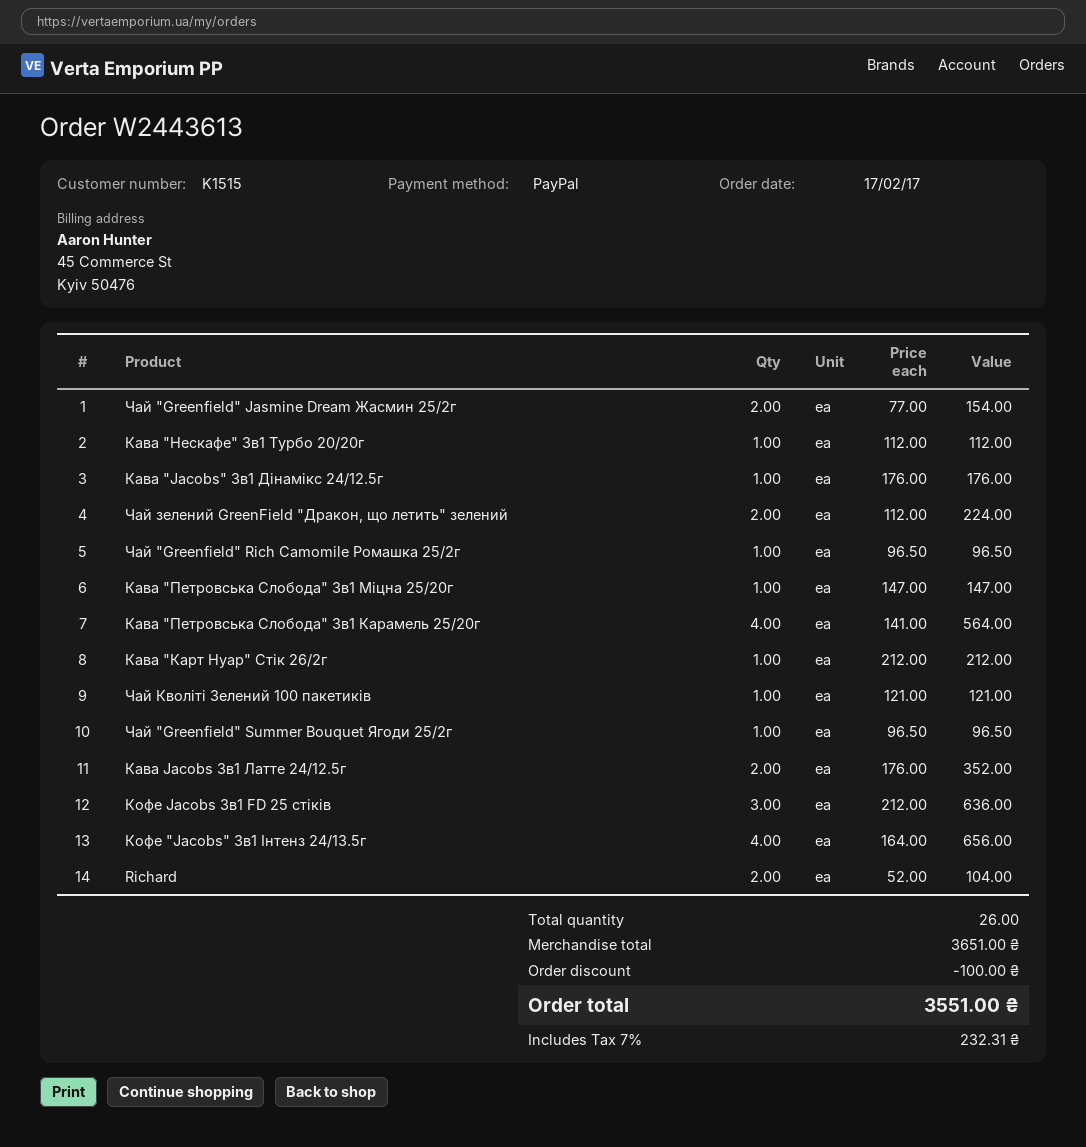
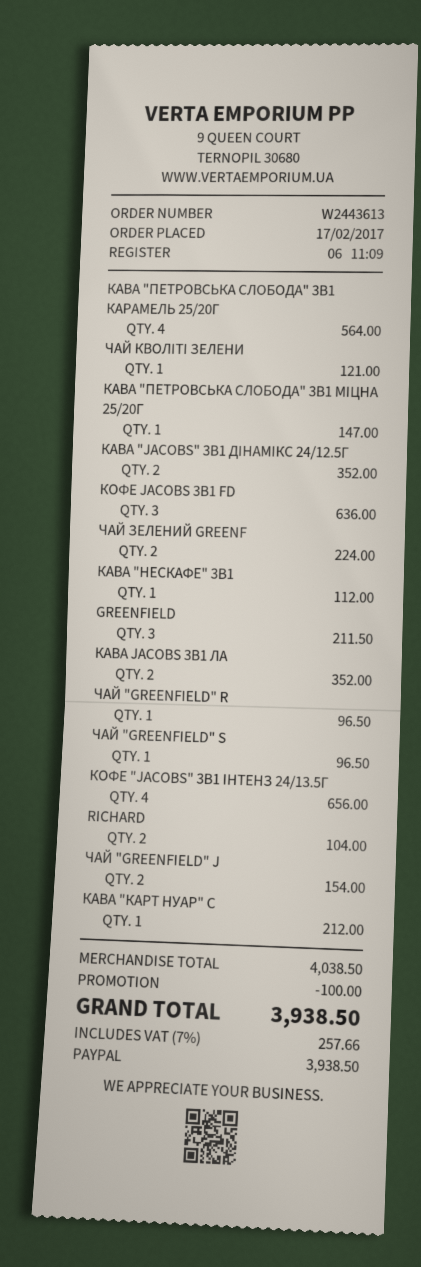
Кава "Jacobs" 3в1 Дінамікс 24/12.5г: 1 for 176.00 -> 2 for 352.00
GREENFIELD: none -> 3 for 211.50
subtotal: 3651.00 -> 4038.50
tax: 7% = 232.31 -> 7% = 257.66
total: 3551.00 -> 3938.50

